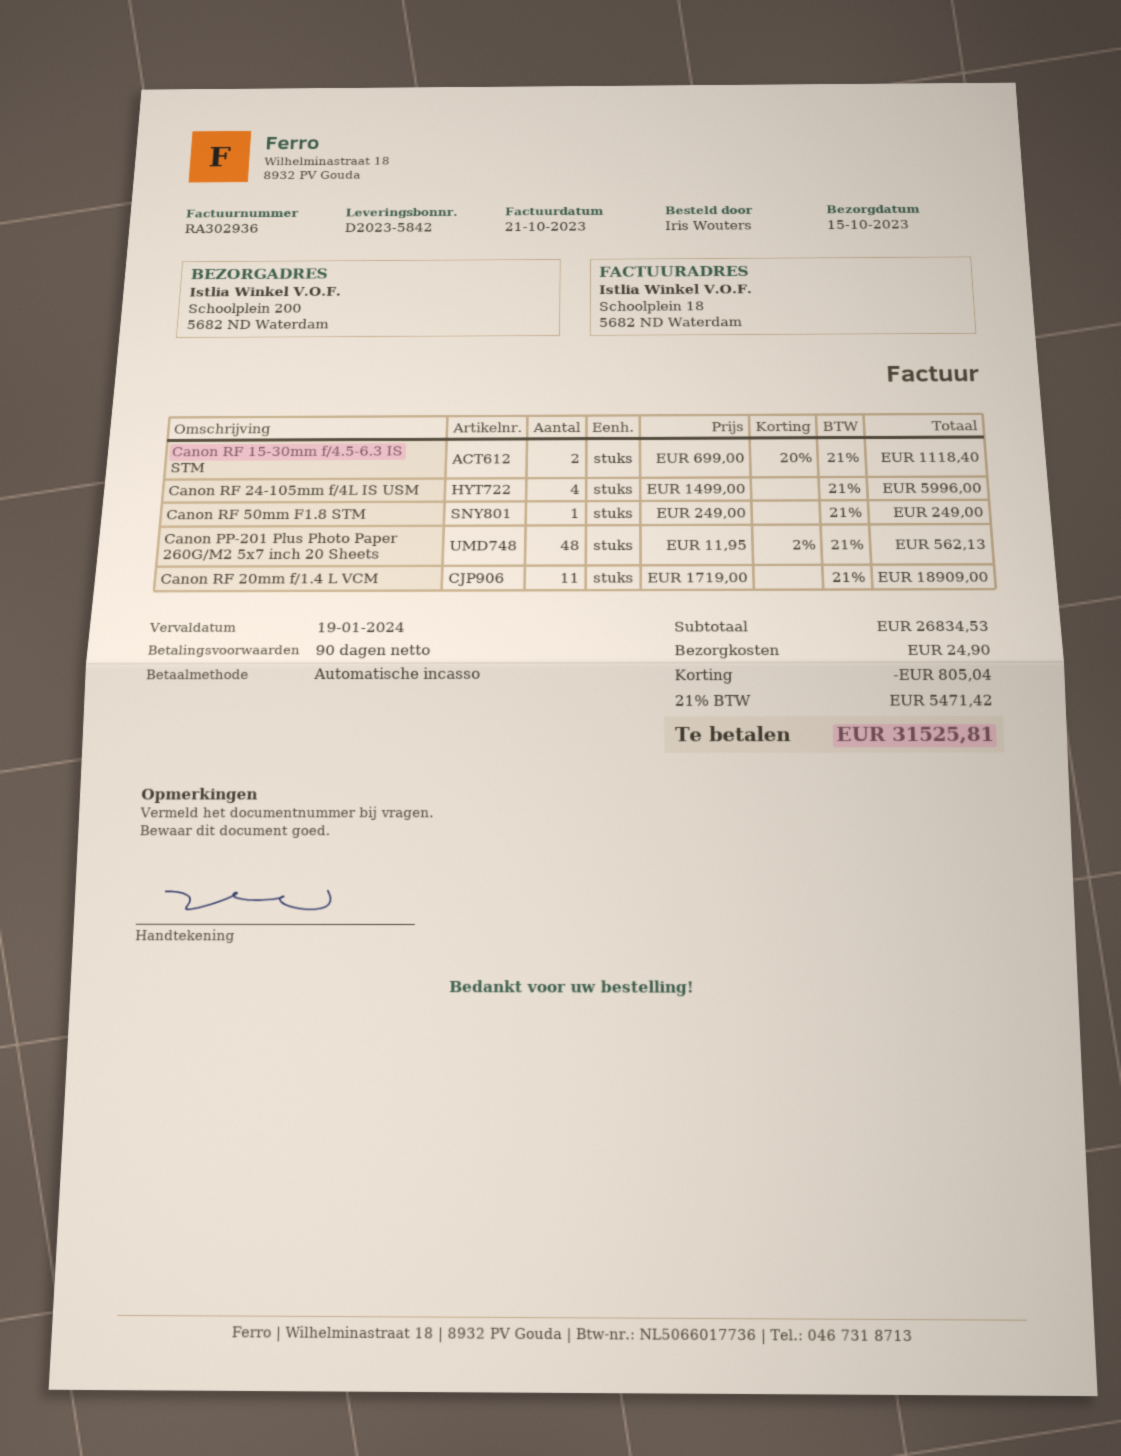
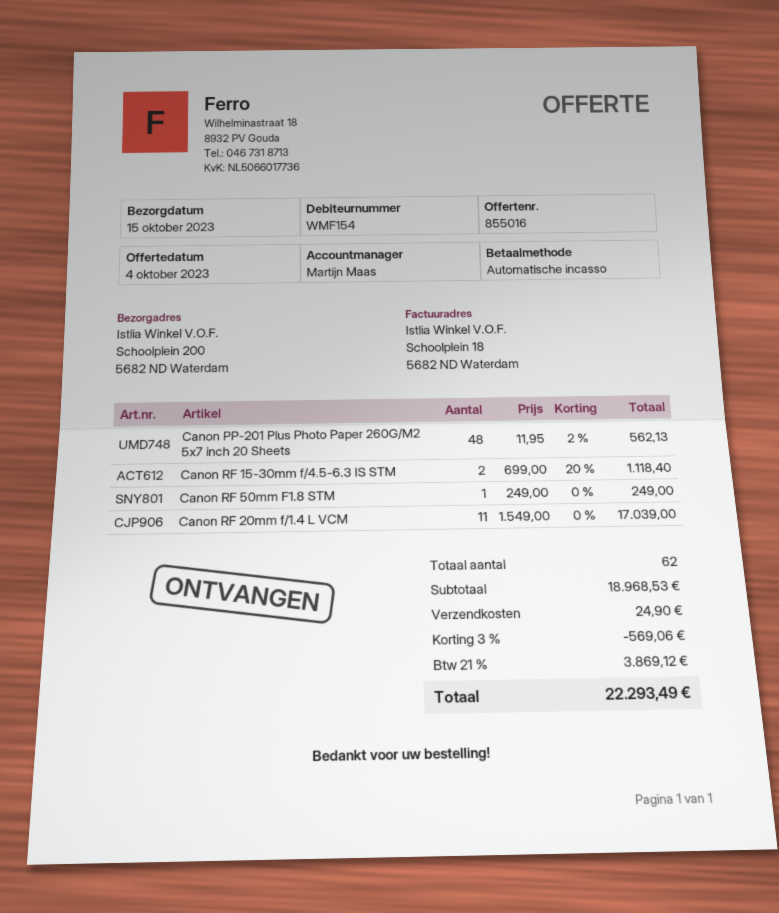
Canon RF 24-105mm f/4L IS USM: 4 x 1499.00 = 5996.00 -> none
Canon RF 20mm f/1.4 L VCM: 11 x 1719.00 = 18909.00 -> 11 x 1549.00 = 17039.00
subtotal: 26834.53 -> 18968.53
discount: 805.04 -> 569.06
tax: 21% = 5471.42 -> 21% = 3869.12
total: 31525.81 -> 22293.49

